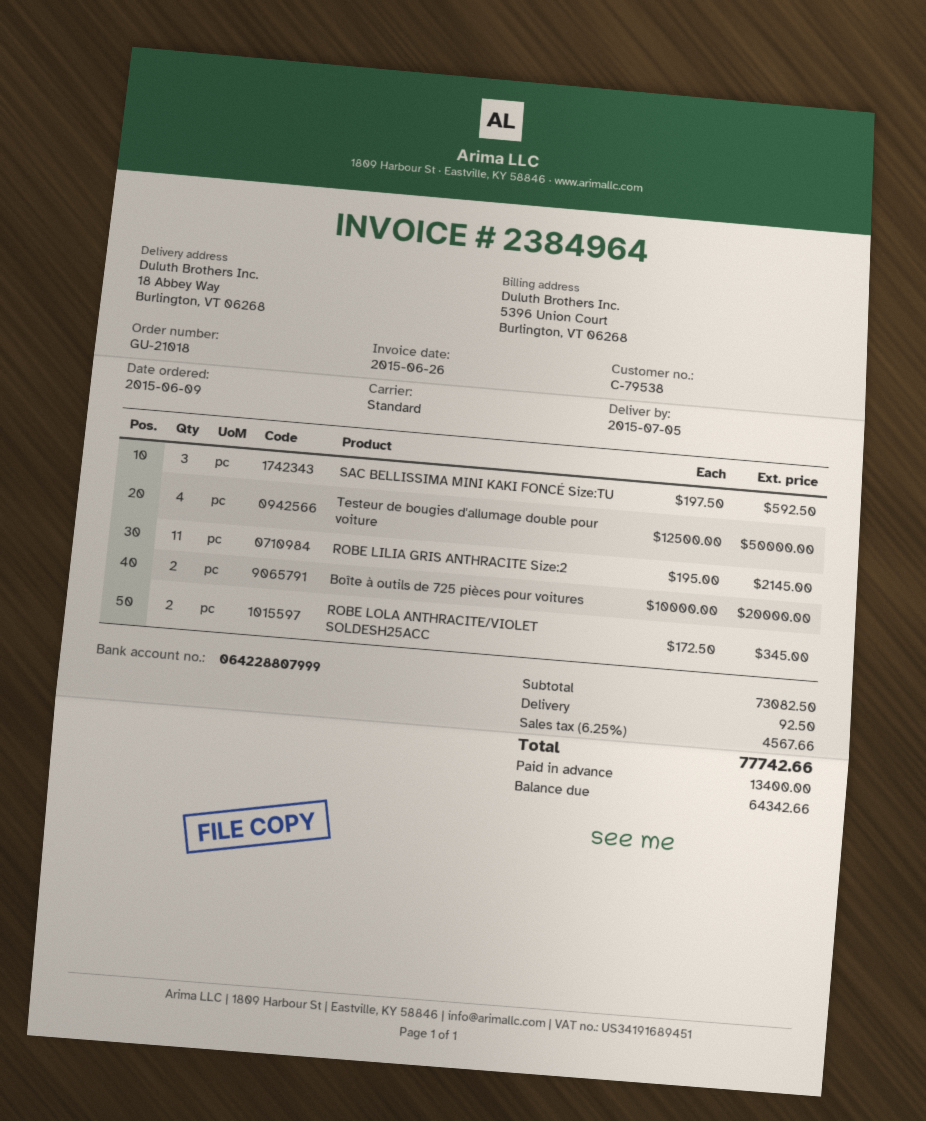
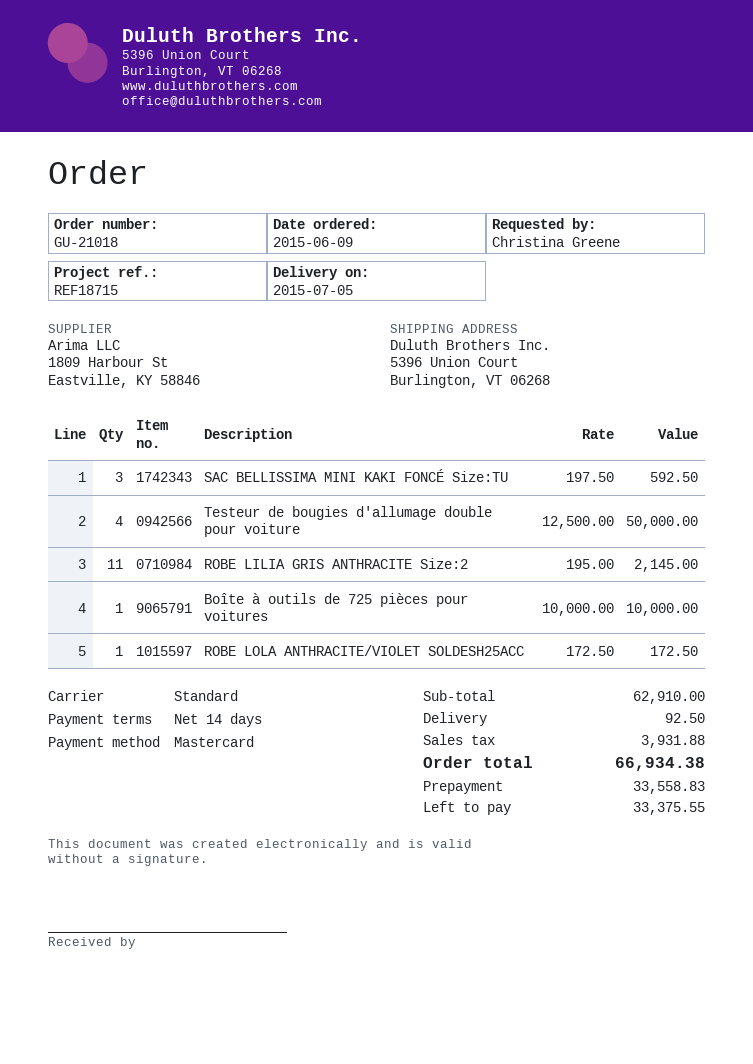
ship to: 18 Abbey Way, Burlington, VT 06268 -> 5396 Union Court, Burlington, VT 06268
Boîte à outils de 725 pièces pour voitures: 2 x 10000.00 = 20000.00 -> 1 x 10000.00 = 10000.00
ROBE LOLA ANTHRACITE/VIOLET SOLDESH25ACC: 2 x 172.50 = 345.00 -> 1 x 172.50 = 172.50
subtotal: 73082.50 -> 62910.00
tax: 4567.66 -> 3931.88
total: 77742.66 -> 66934.38
deposit: 13400.00 -> 33558.83
balance: 64342.66 -> 33375.55

